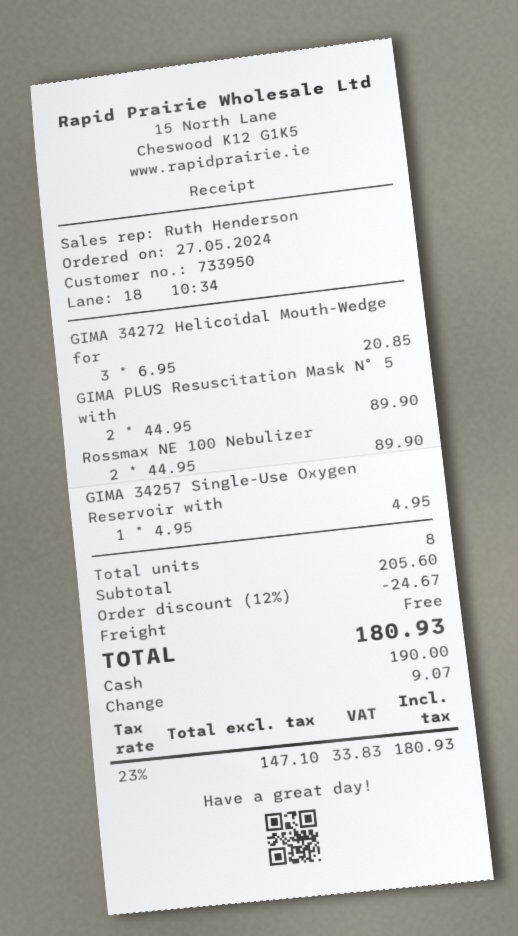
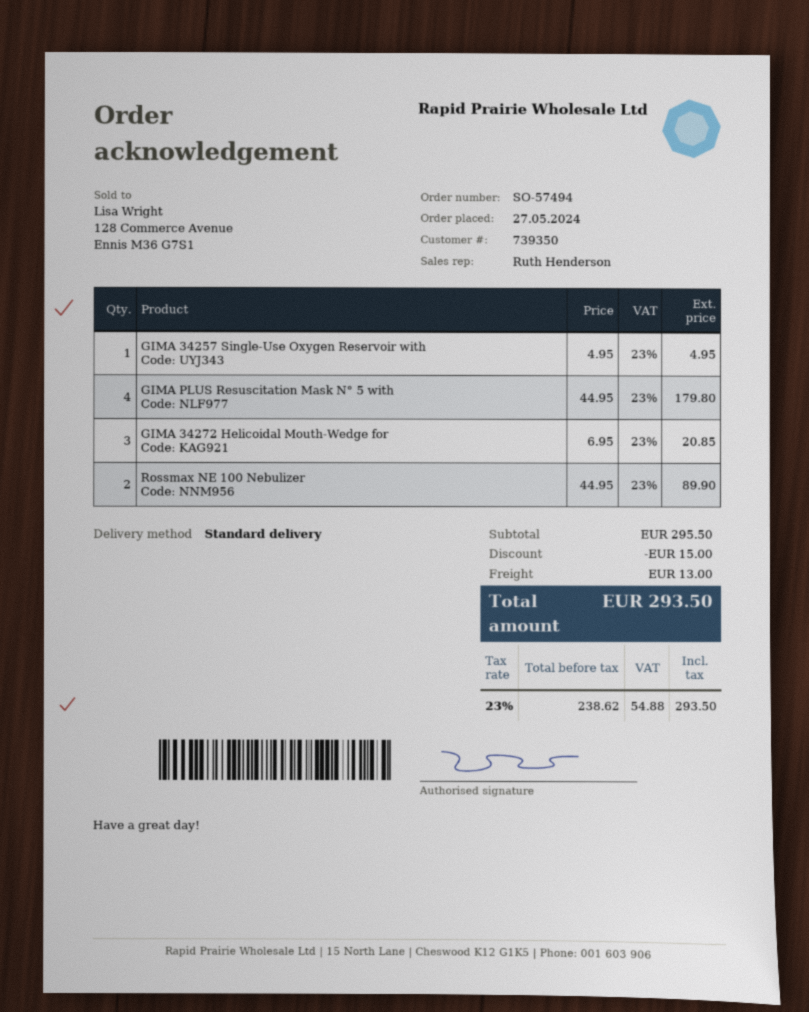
customer number: 733950 -> 739350
GIMA PLUS Resuscitation Mask N° 5 with: 2 x 44.95 = 89.90 -> 4 x 44.95 = 179.80
subtotal: 205.60 -> 295.50
discount: 24.67 -> 15.00
shipping: 0.00 -> 13.00
net: 147.10 -> 238.62
tax: 23% = 33.83 -> 23% = 54.88
total: 180.93 -> 293.50

